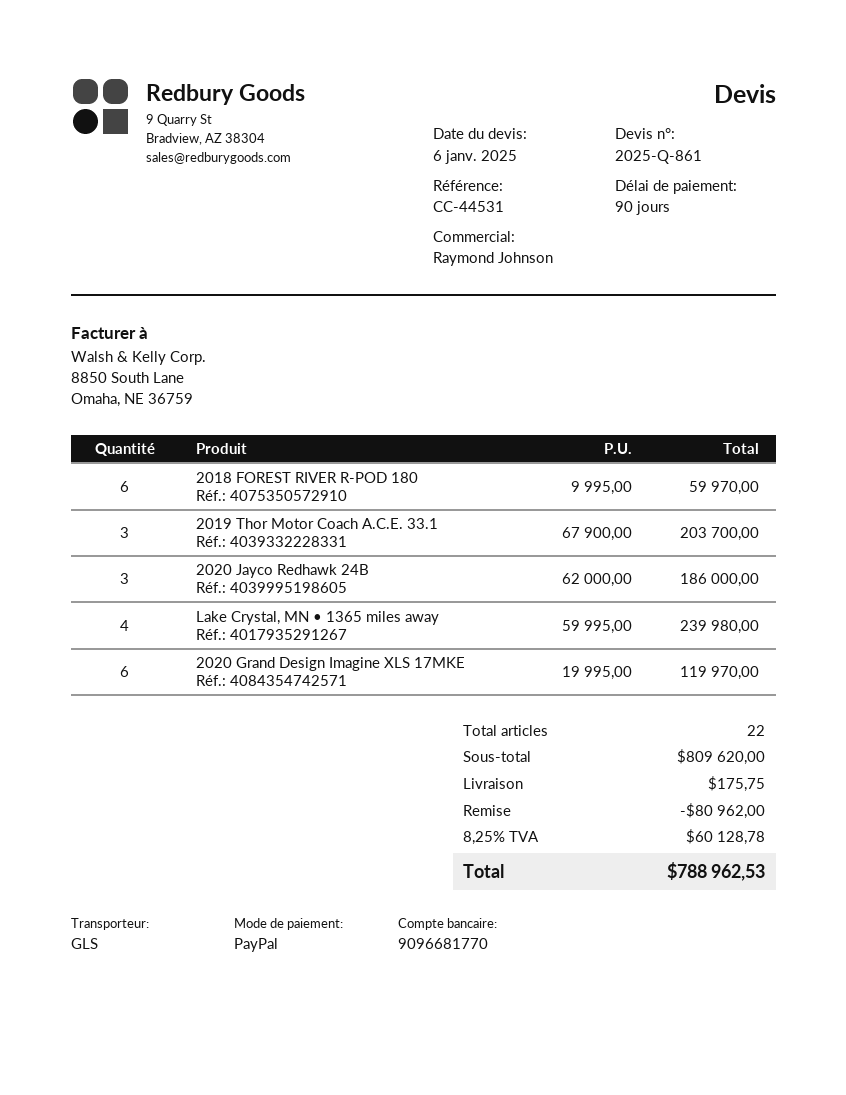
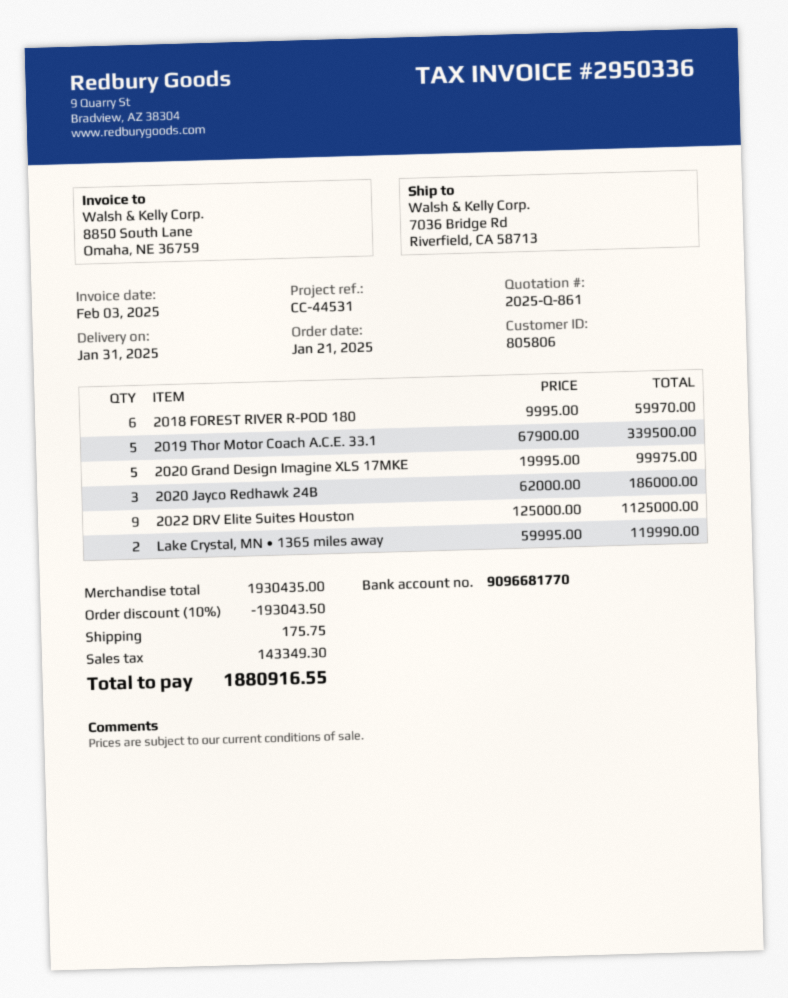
2019 Thor Motor Coach A.C.E. 33.1: 3 x 67900.00 = 203700.00 -> 5 x 67900.00 = 339500.00
Lake Crystal, MN • 1365 miles away: 4 x 59995.00 = 239980.00 -> 2 x 59995.00 = 119990.00
2020 Grand Design Imagine XLS 17MKE: 6 x 19995.00 = 119970.00 -> 5 x 19995.00 = 99975.00
2022 DRV Elite Suites Houston: none -> 9 x 125000.00 = 1125000.00
subtotal: 809620.00 -> 1930435.00
discount: 80962.00 -> 193043.50
tax: 60128.78 -> 143349.30
total: 788962.53 -> 1880916.55

